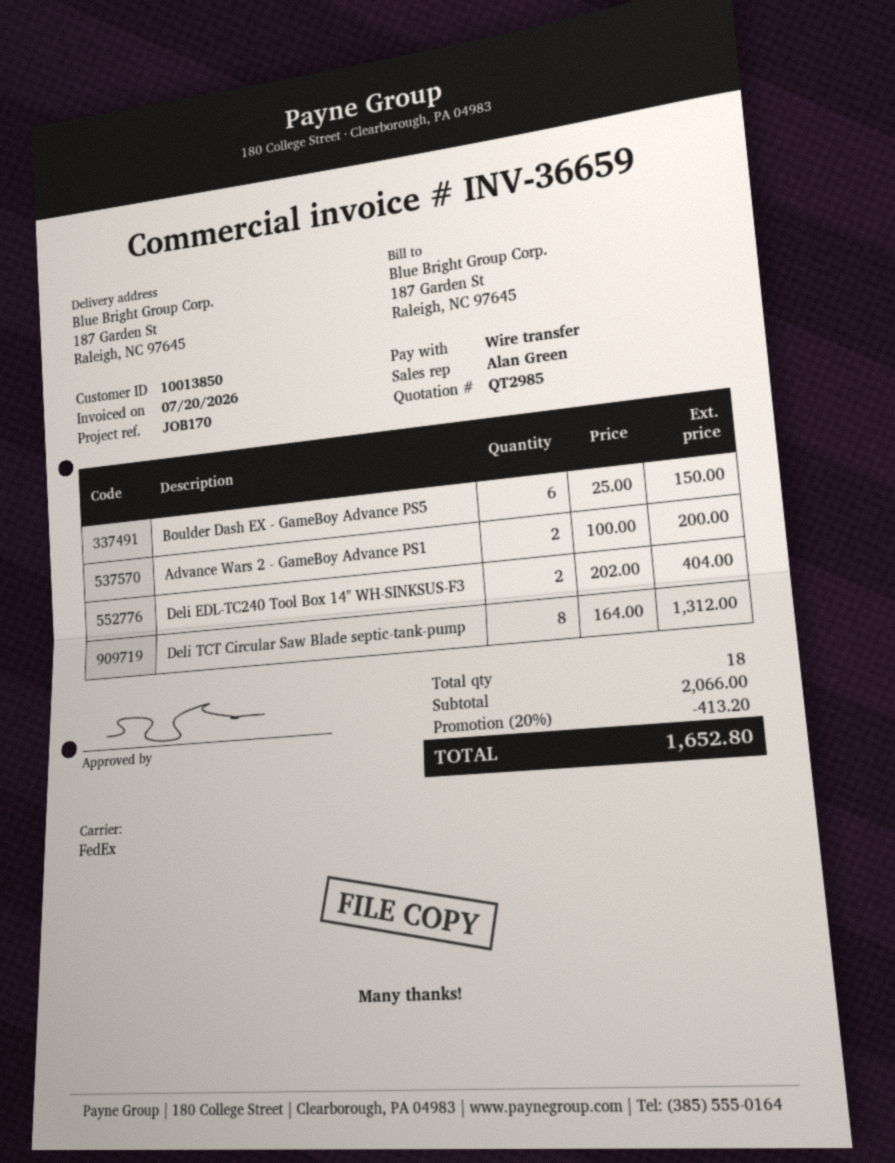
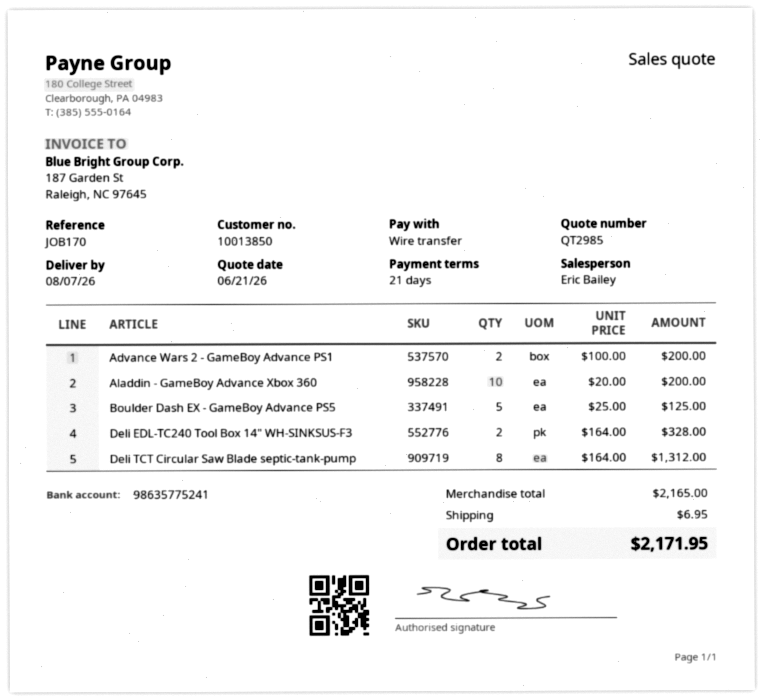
sales rep: Alan Green -> Eric Bailey
Boulder Dash EX - GameBoy Advance PS5: 6 x 25.00 = 150.00 -> 5 x 25.00 = 125.00
Deli EDL-TC240 Tool Box 14" WH-SINKSUS-F3: 2 x 202.00 = 404.00 -> 2 x 164.00 = 328.00
Aladdin - GameBoy Advance Xbox 360: none -> 10 x 20.00 = 200.00
subtotal: 2066.00 -> 2165.00
discount: 20% = 413.20 -> none
shipping: none -> 6.95
total: 1652.80 -> 2171.95

